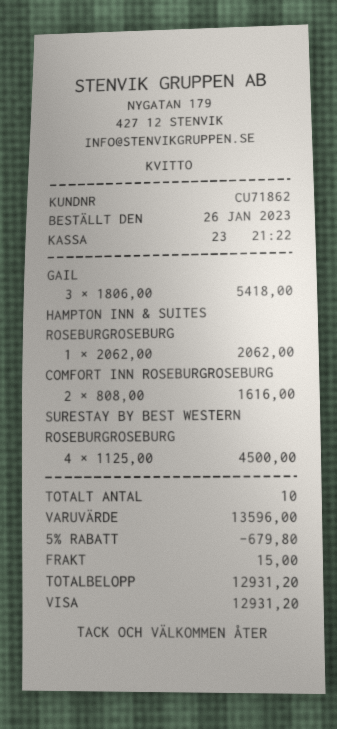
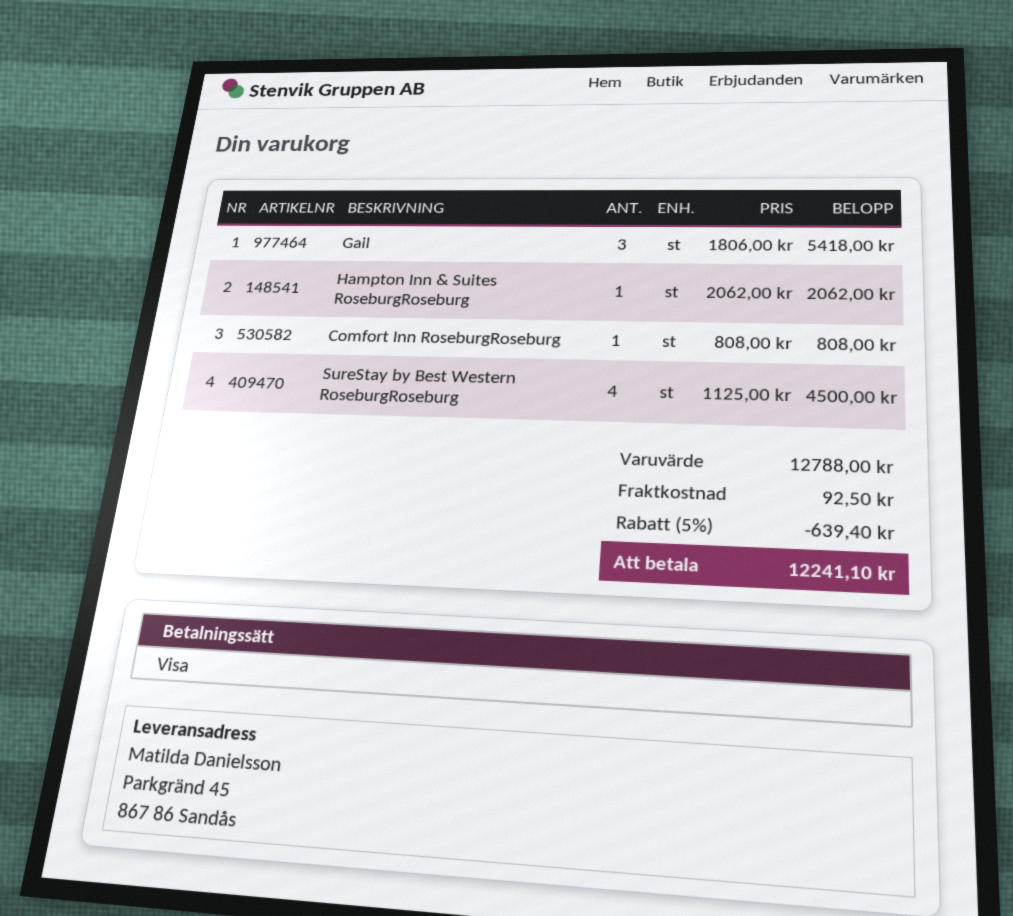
COMFORT INN ROSEBURGROSEBURG: 2 x 808.00 = 1616.00 -> 1 x 808.00 = 808.00
subtotal: 13596.00 -> 12788.00
discount: 5% = 679.80 -> 5% = 639.40
shipping: 15.00 -> 92.50
total: 12931.20 -> 12241.10

